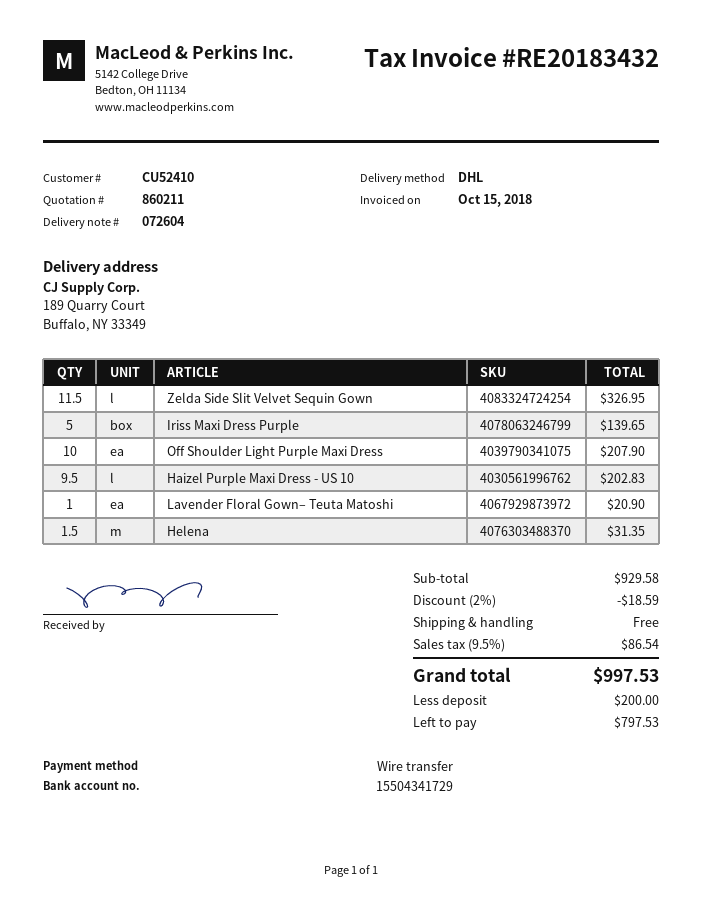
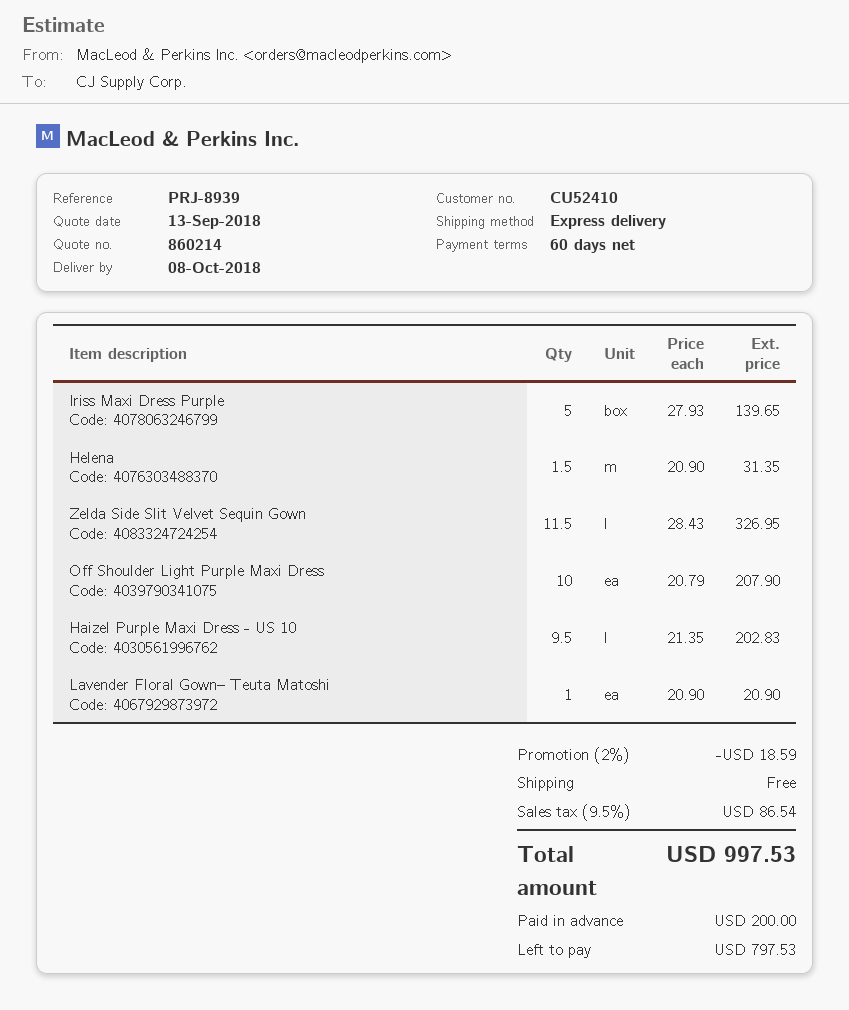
quote number: 860211 -> 860214
shipping method: DHL -> express

